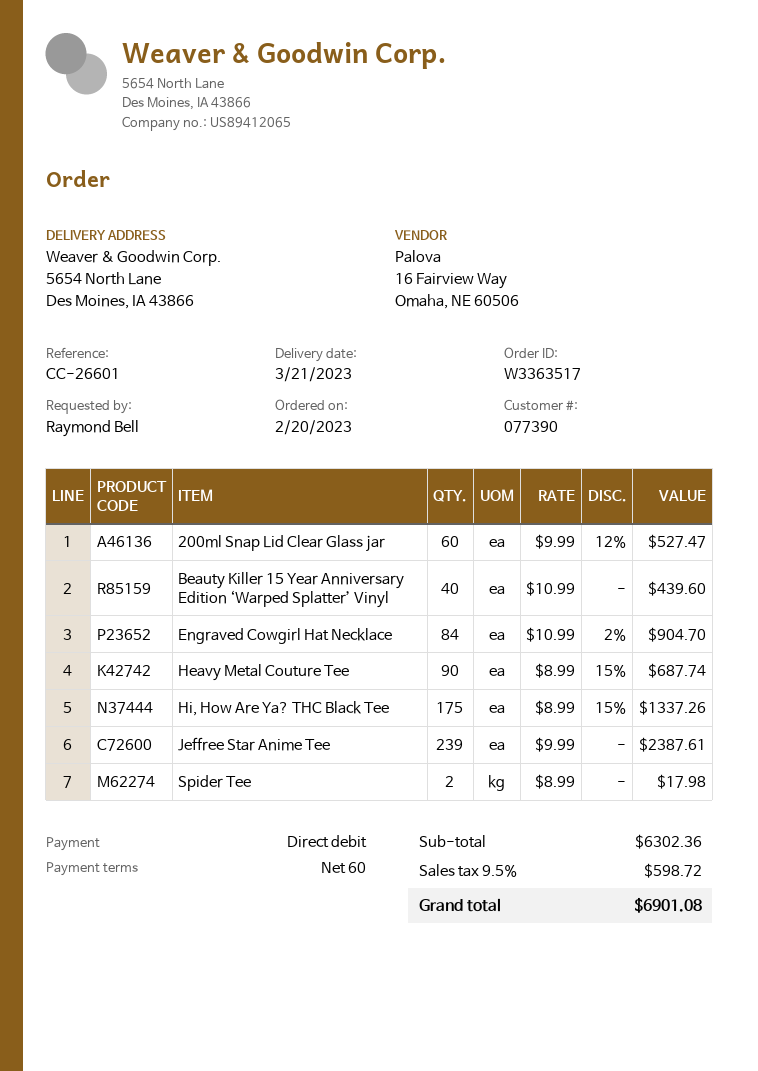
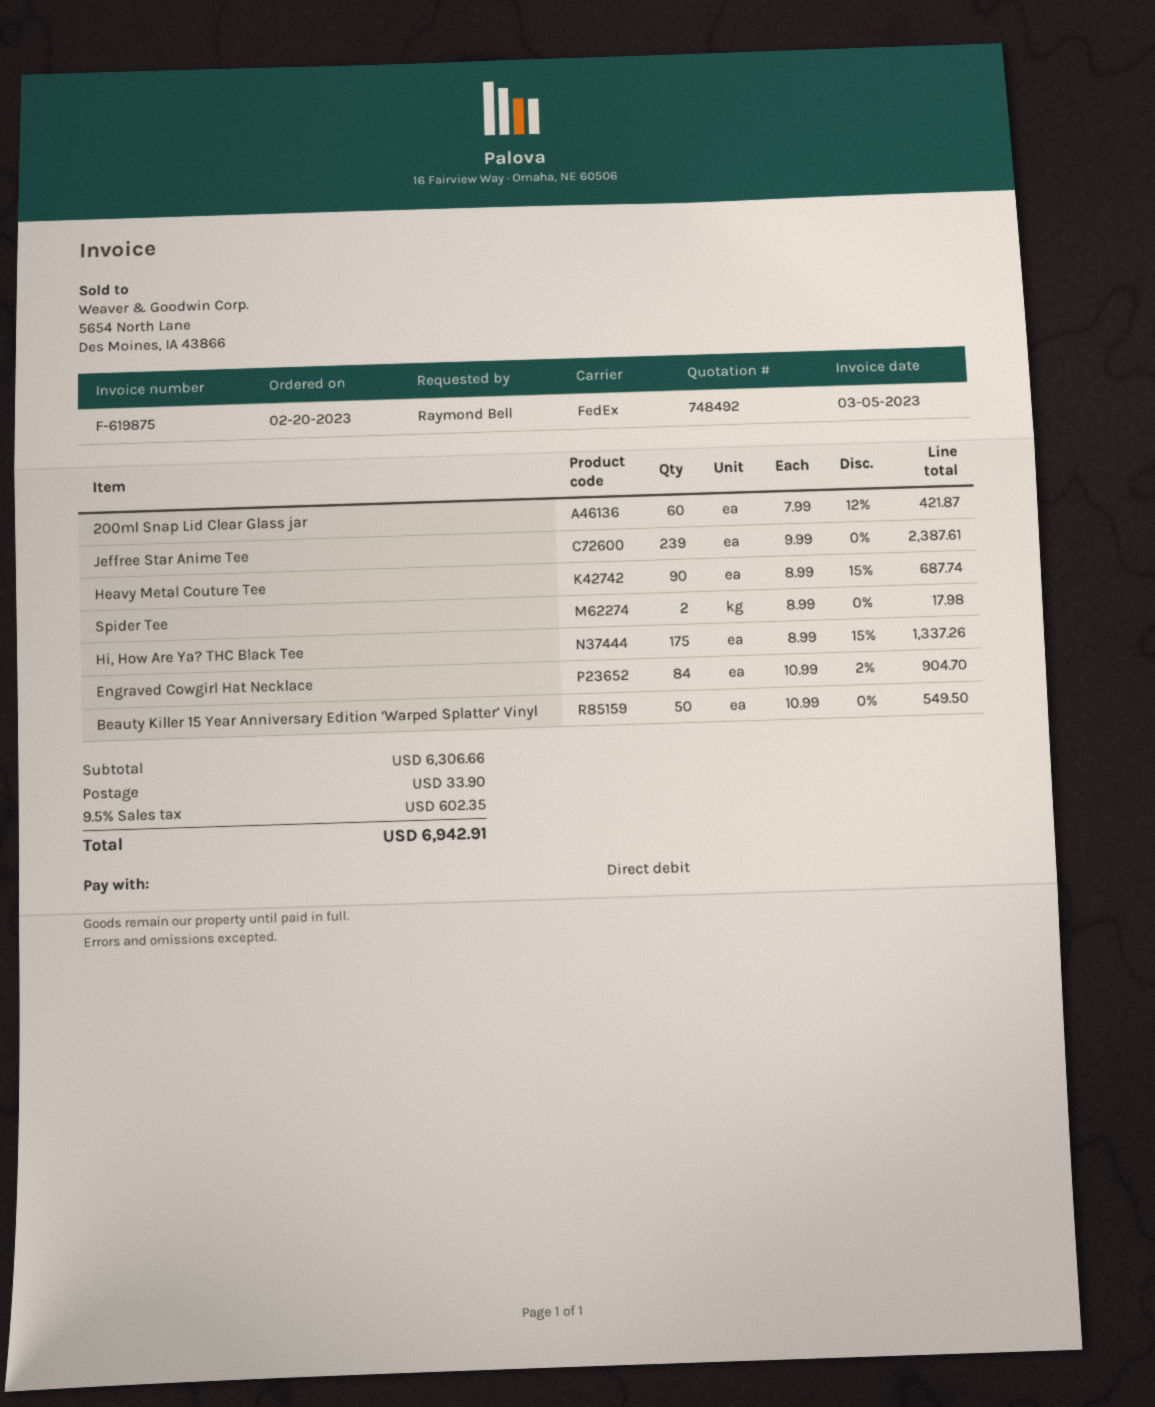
200ml Snap Lid Clear Glass jar: 60 x 9.99 - 12% = 527.47 -> 60 x 7.99 - 12% = 421.87
Beauty Killer 15 Year Anniversary Edition ‘Warped Splatter’ Vinyl: 40 x 10.99 = 439.60 -> 50 x 10.99 = 549.50
subtotal: 6302.36 -> 6306.66
shipping: none -> 33.90
tax: 9.5% = 598.72 -> 9.5% = 602.35
total: 6901.08 -> 6942.91

